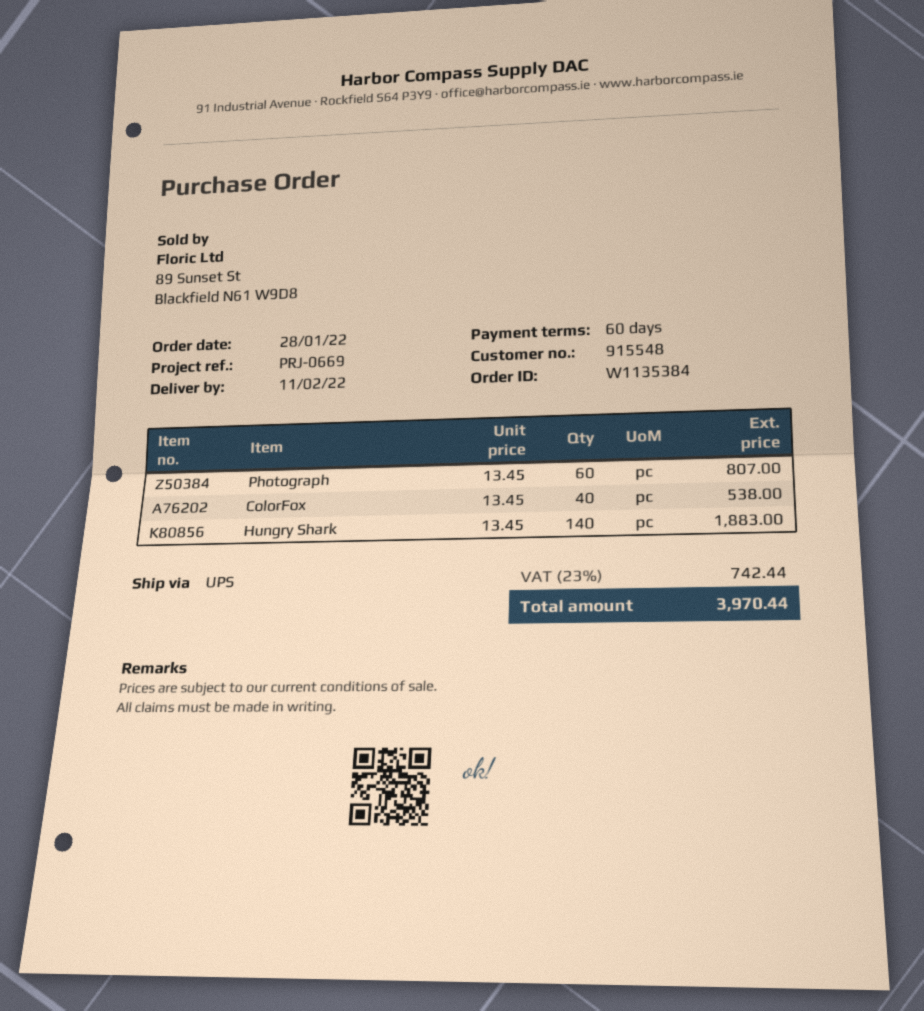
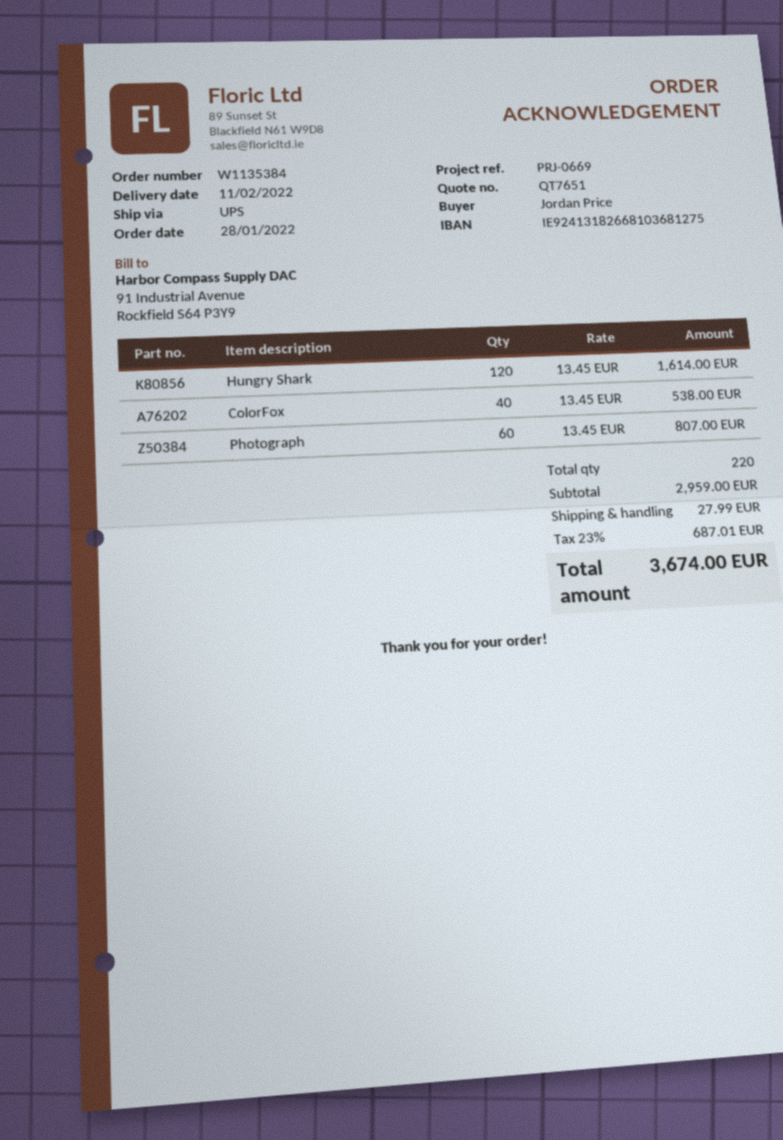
Hungry Shark: 140 x 13.45 = 1883.00 -> 120 x 13.45 = 1614.00
shipping: none -> 27.99
tax: 23% = 742.44 -> 23% = 687.01
total: 3970.44 -> 3674.00

